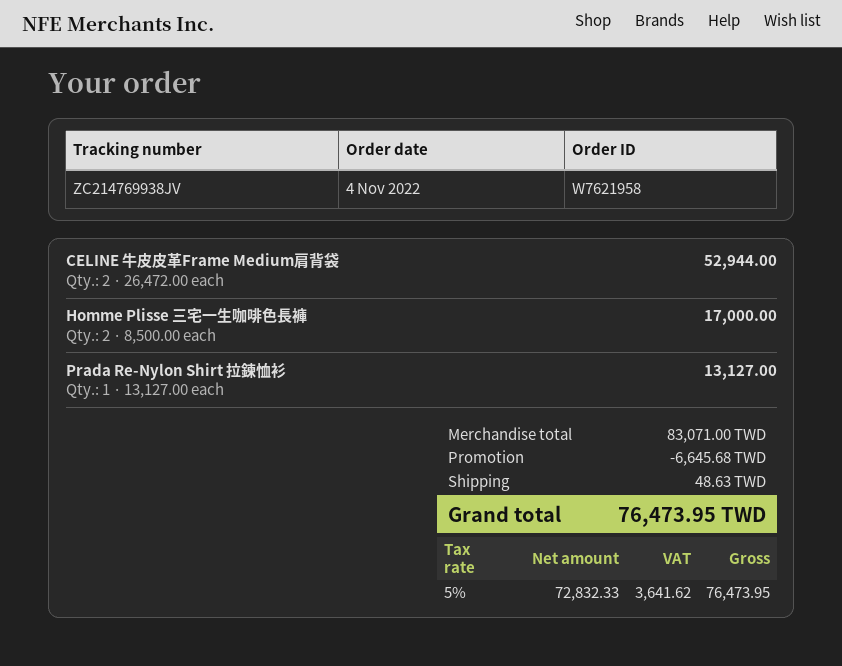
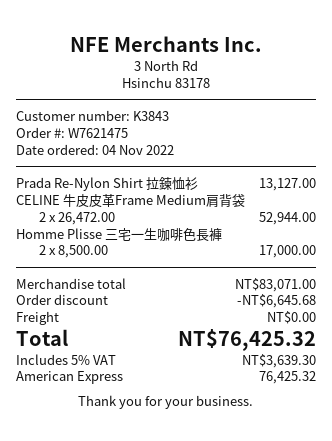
order number: W7621958 -> W7621475
shipping: 48.63 -> 0.00
tax: 5% = 3641.62 -> 5% = 3639.30
total: 76473.95 -> 76425.32

